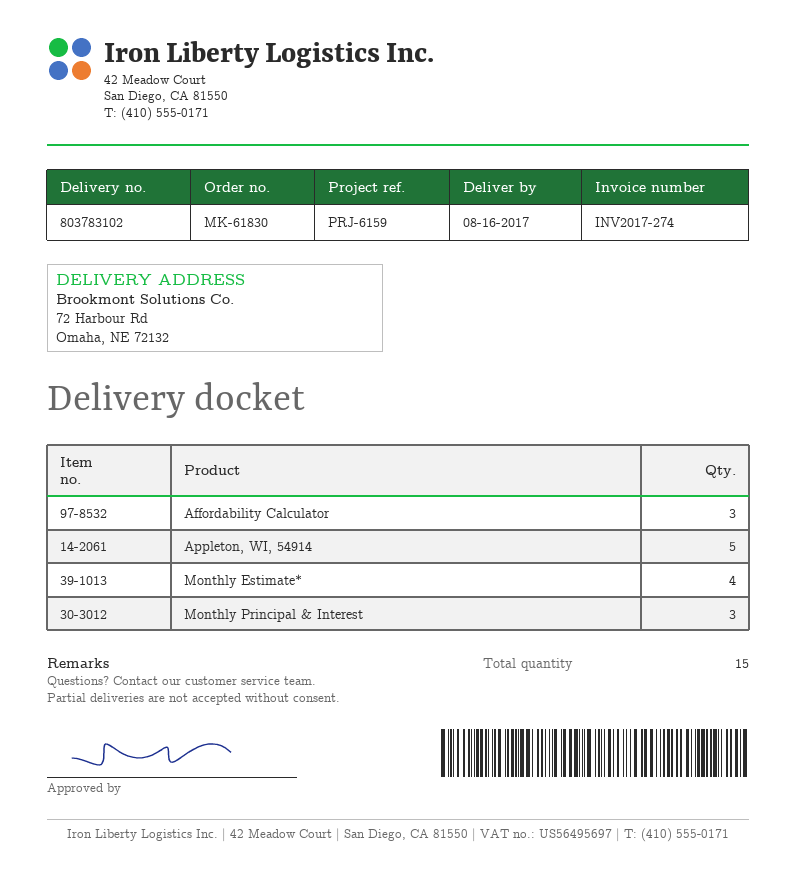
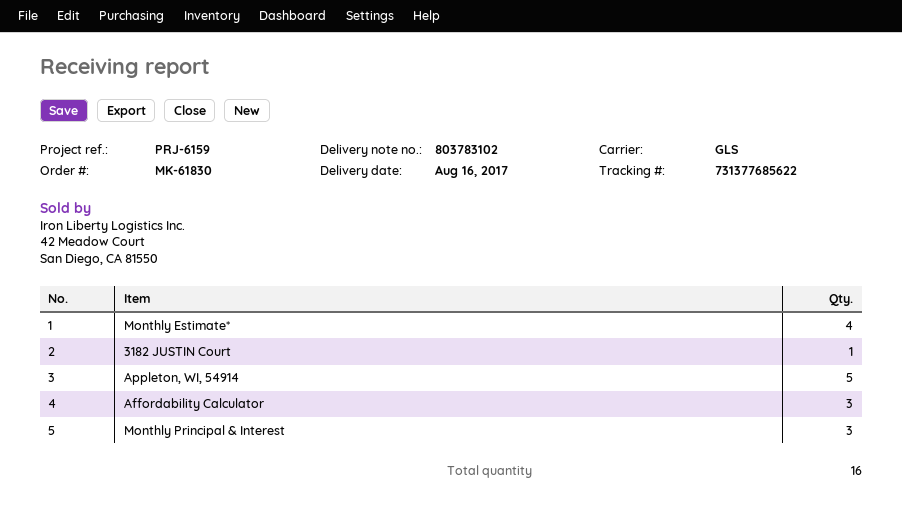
3182 JUSTIN Court: none -> 1
total quantity: 15 -> 16

